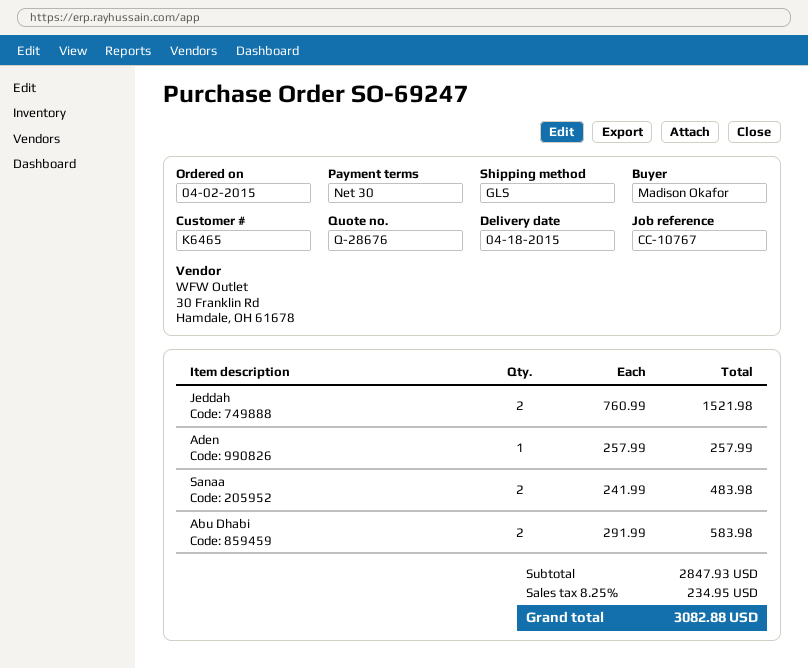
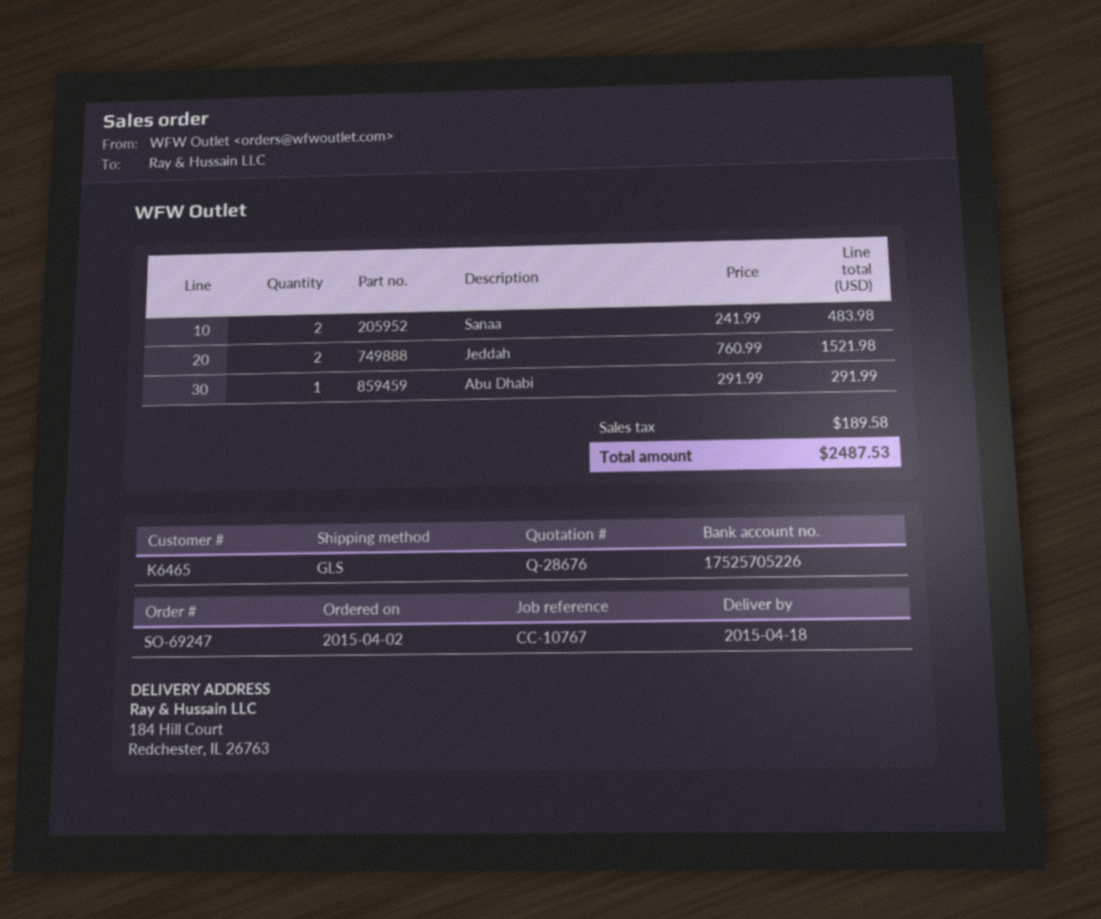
Aden: 1 x 257.99 = 257.99 -> none
Abu Dhabi: 2 x 291.99 = 583.98 -> 1 x 291.99 = 291.99
tax: 234.95 -> 189.58
total: 3082.88 -> 2487.53

